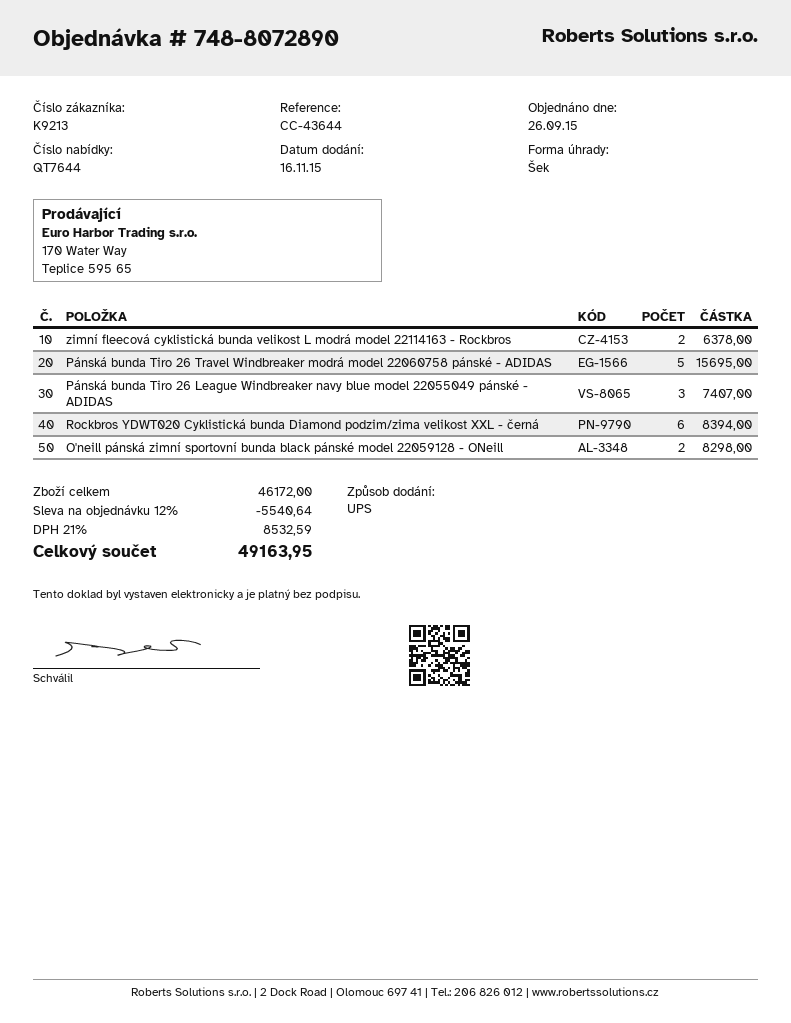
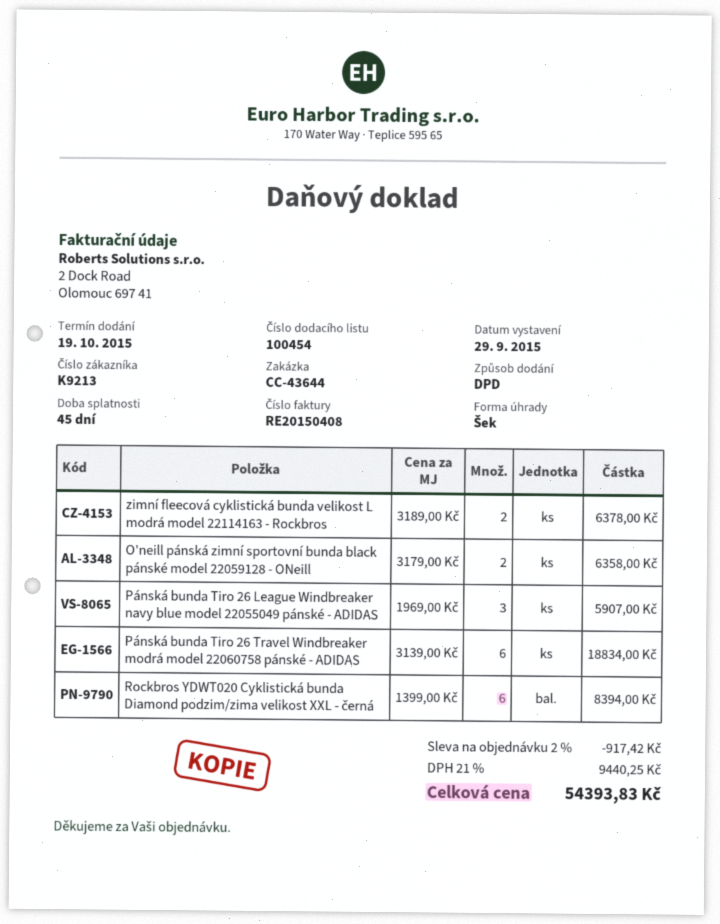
delivery date: 2015-11-16 -> 2015-10-19
shipping method: UPS -> DPD
Pánská bunda Tiro 26 Travel Windbreaker modrá model 22060758 pánské - ADIDAS: 5 for 15695.00 -> 6 for 18834.00
Pánská bunda Tiro 26 League Windbreaker navy blue model 22055049 pánské - ADIDAS: 3 for 7407.00 -> 3 for 5907.00
O'neill pánská zimní sportovní bunda black pánské model 22059128 - ONeill: 2 for 8298.00 -> 2 for 6358.00
discount: 12% = 5540.64 -> 2% = 917.42
tax: 21% = 8532.59 -> 21% = 9440.25
total: 49163.95 -> 54393.83

